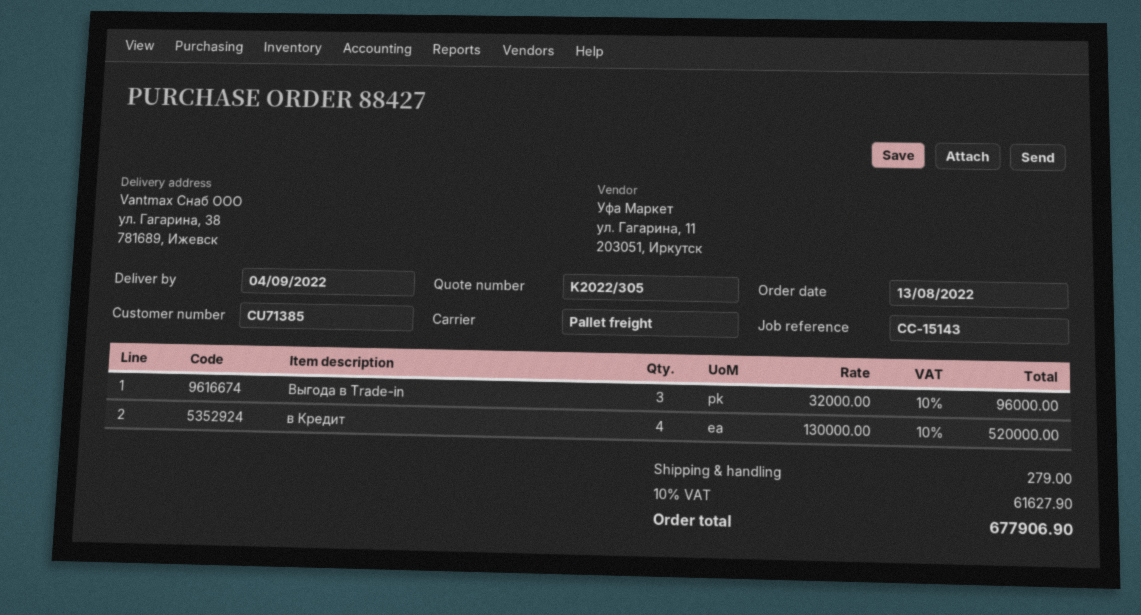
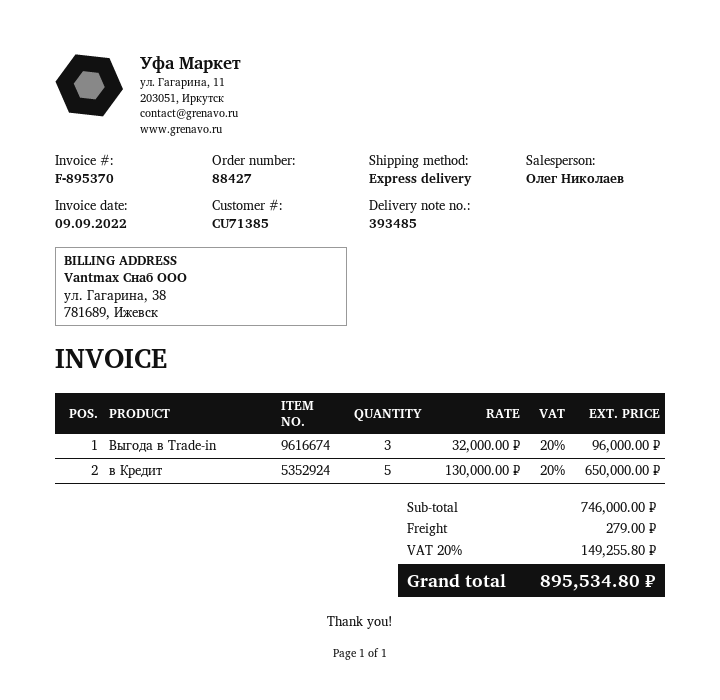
shipping method: pallet freight -> express
в Кредит: 4 x 130000.00 = 520000.00 -> 5 x 130000.00 = 650000.00
tax: 10% = 61627.90 -> 20% = 149255.80
total: 677906.90 -> 895534.80

